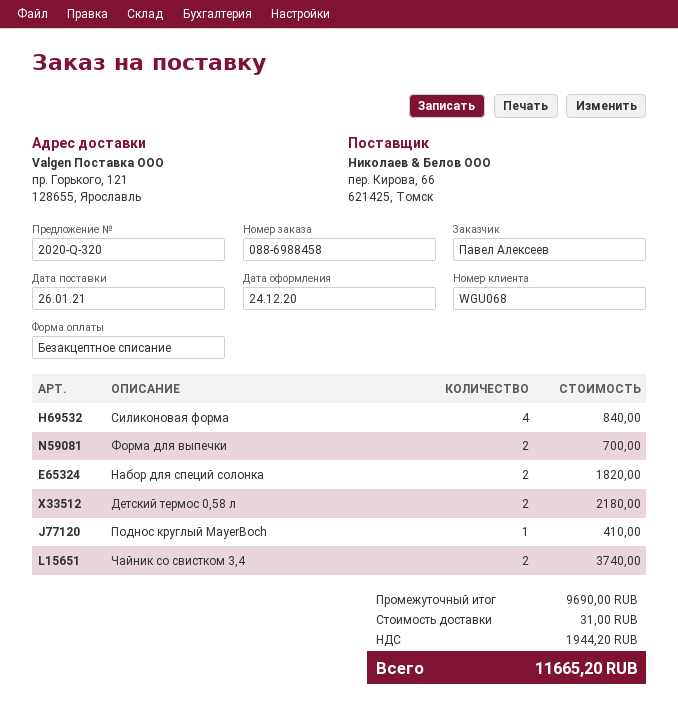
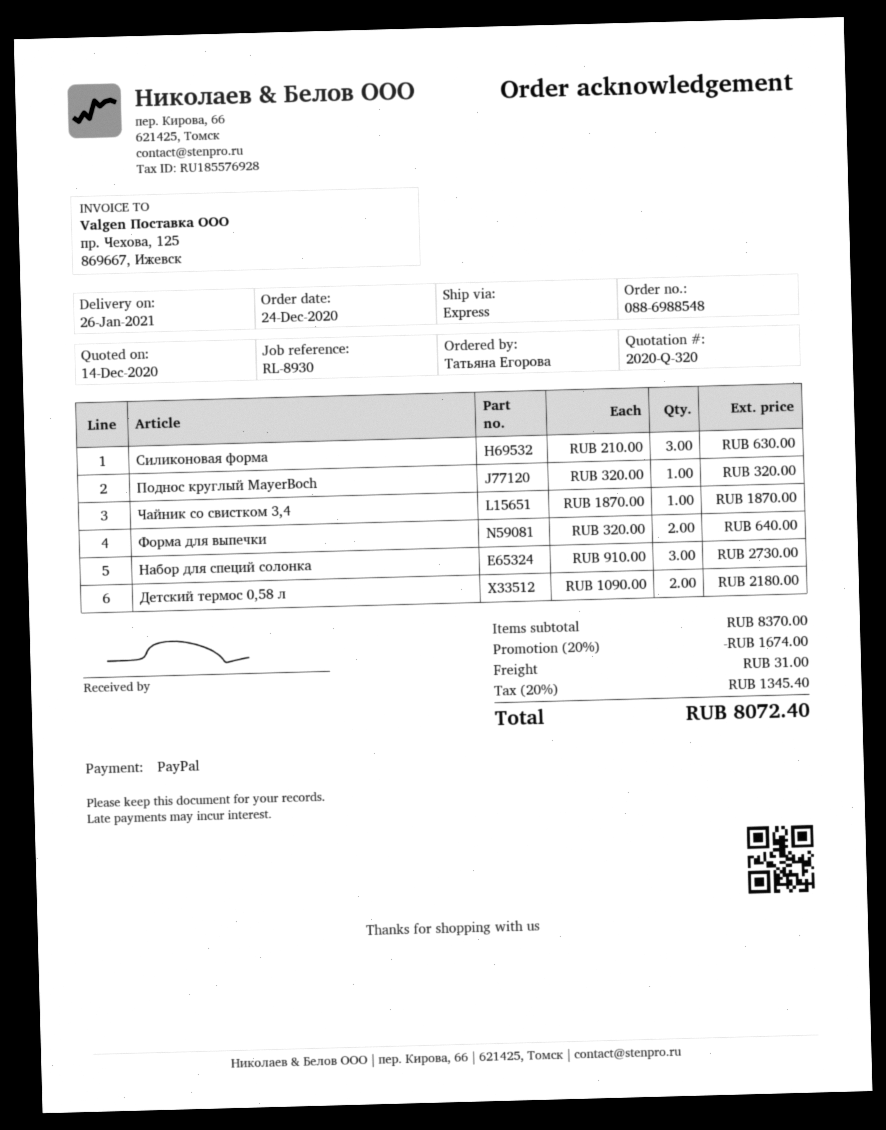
order number: 088-6988458 -> 088-6988548
ordered by: Павел Алексеев -> Татьяна Егорова
payment method: direct debit -> PayPal
Силиконовая форма: 4 for 840.00 -> 3 for 630.00
Форма для выпечки: 2 for 700.00 -> 2 for 640.00
Набор для специй солонка: 2 for 1820.00 -> 3 for 2730.00
Поднос круглый MayerBoch: 1 for 410.00 -> 1 for 320.00
Чайник со свистком 3,4: 2 for 3740.00 -> 1 for 1870.00
subtotal: 9690.00 -> 8370.00
discount: none -> 20% = 1674.00
tax: 1944.20 -> 1345.40
total: 11665.20 -> 8072.40

